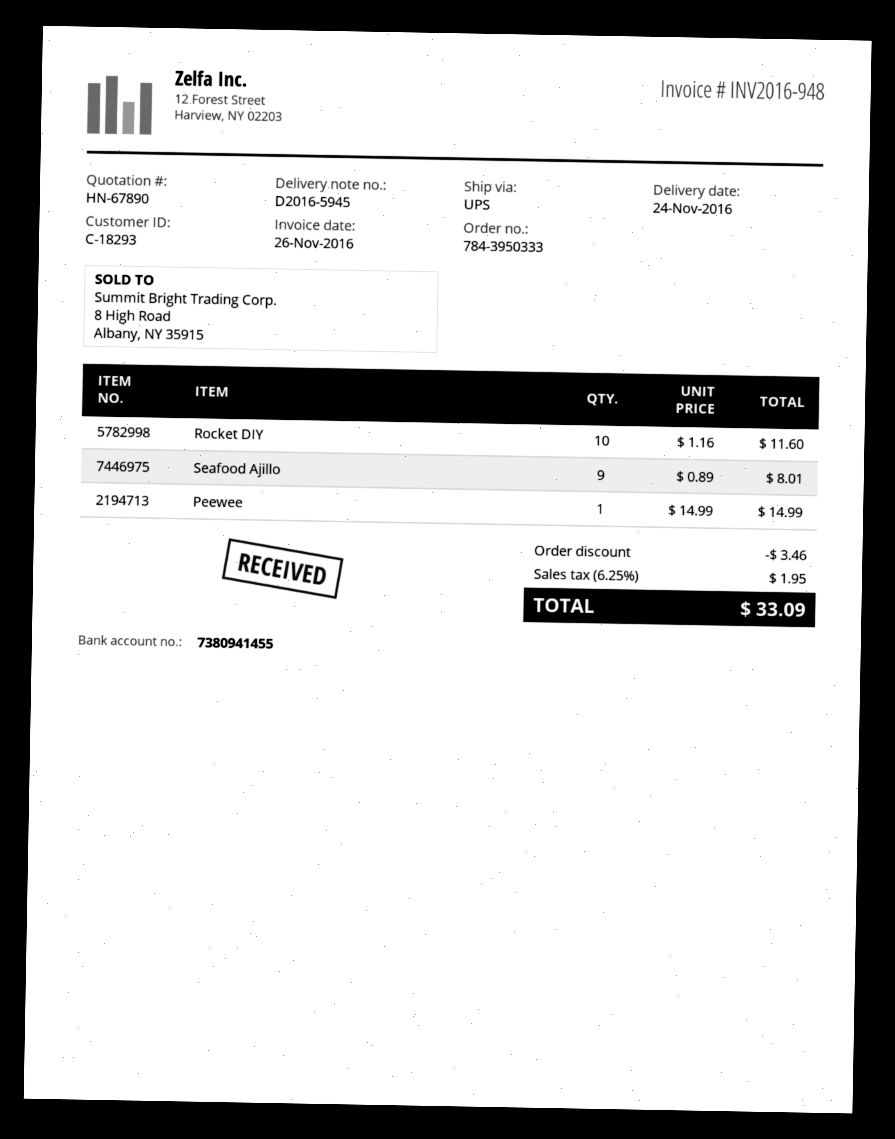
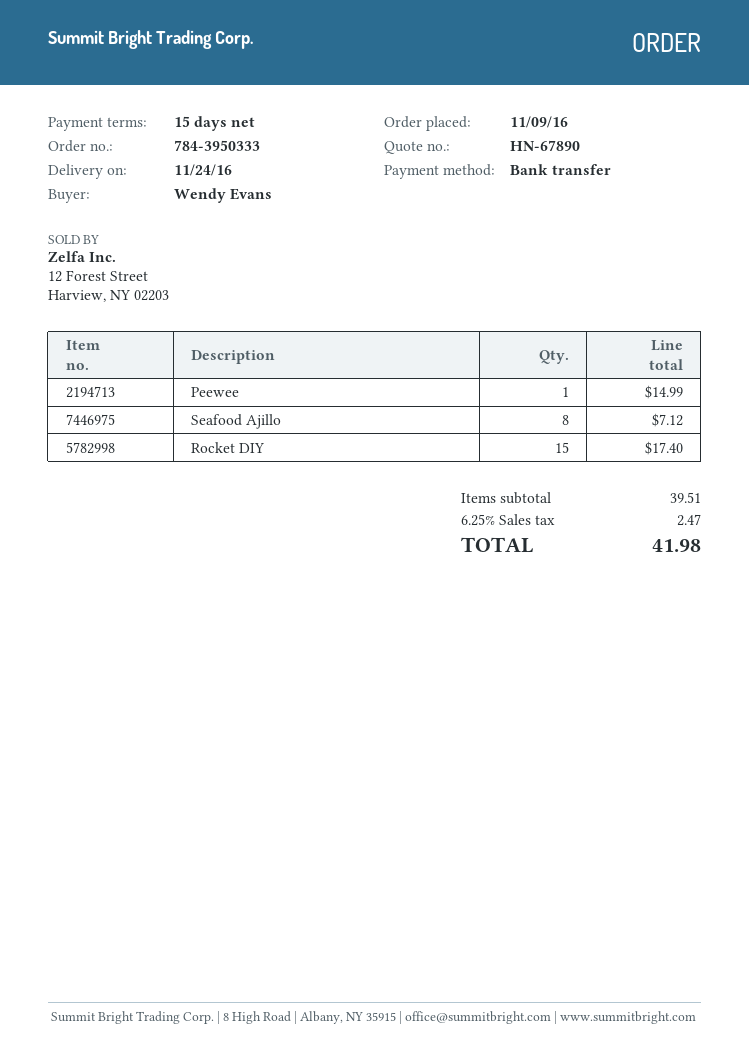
Rocket DIY: 10 for 11.60 -> 15 for 17.40
Seafood Ajillo: 9 for 8.01 -> 8 for 7.12
discount: 3.46 -> none
tax: 6.25% = 1.95 -> 6.25% = 2.47
total: 33.09 -> 41.98

